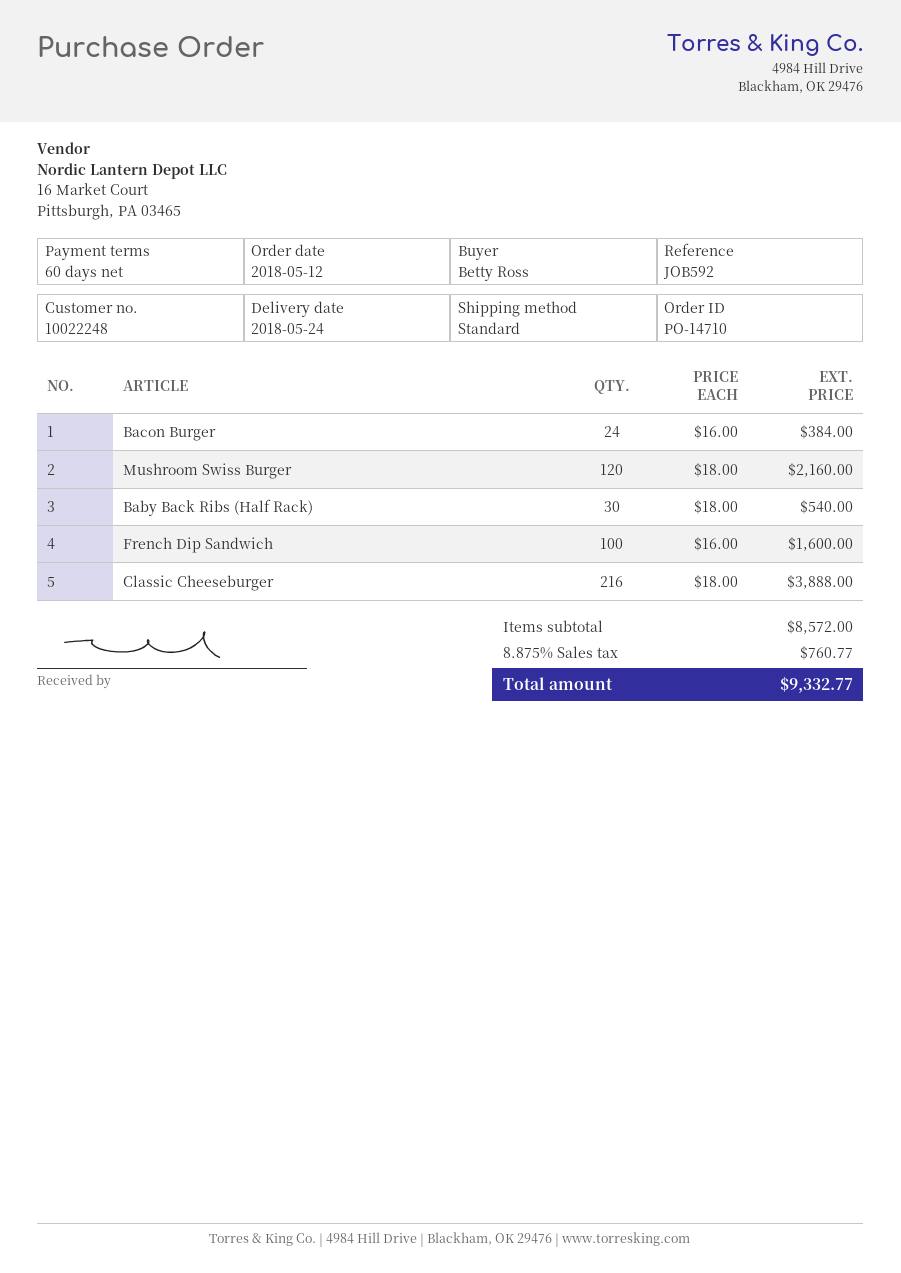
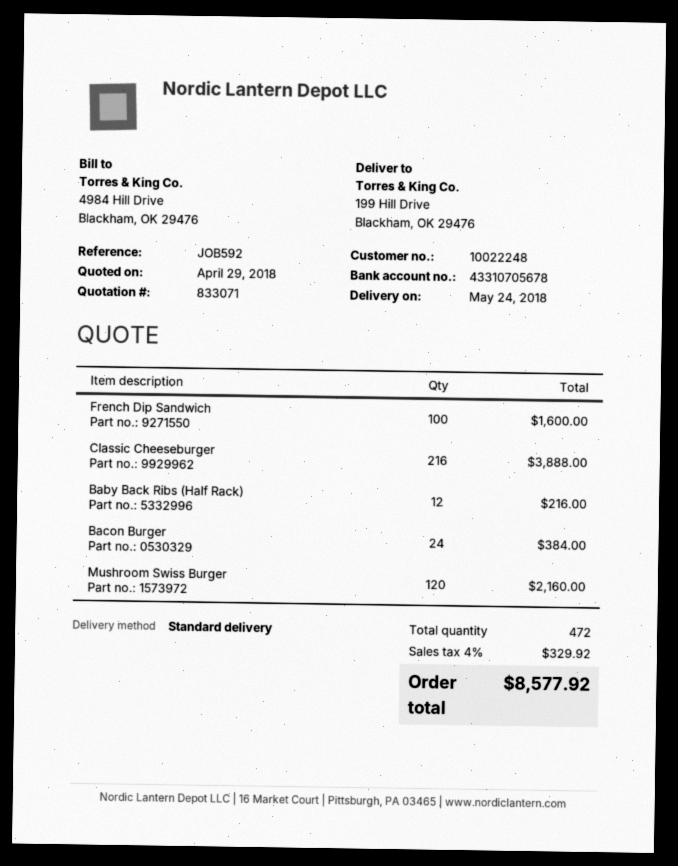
Baby Back Ribs (Half Rack): 30 for 540.00 -> 12 for 216.00
tax: 8.875% = 760.77 -> 4% = 329.92
total: 9332.77 -> 8577.92

